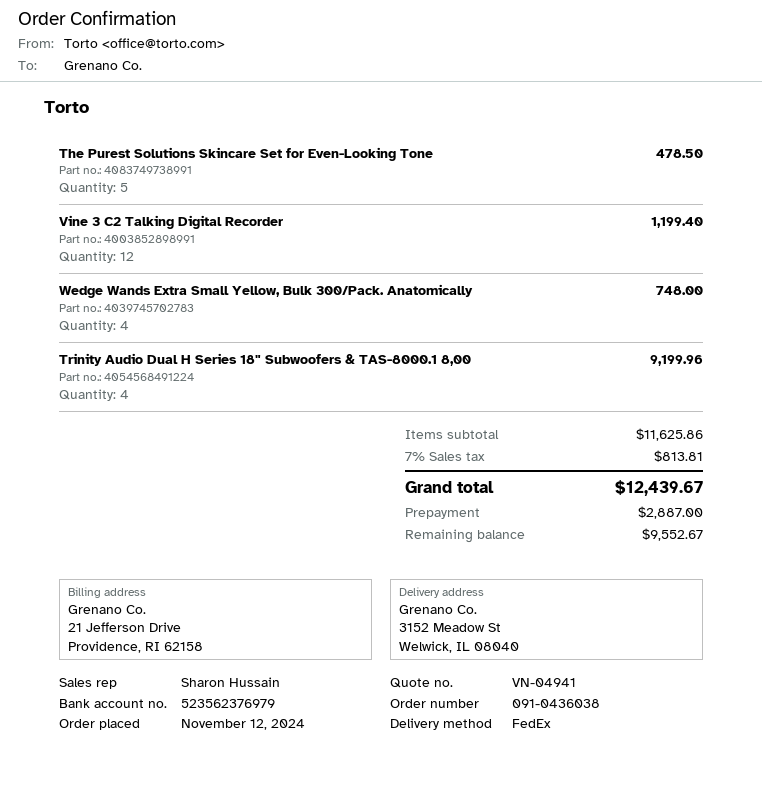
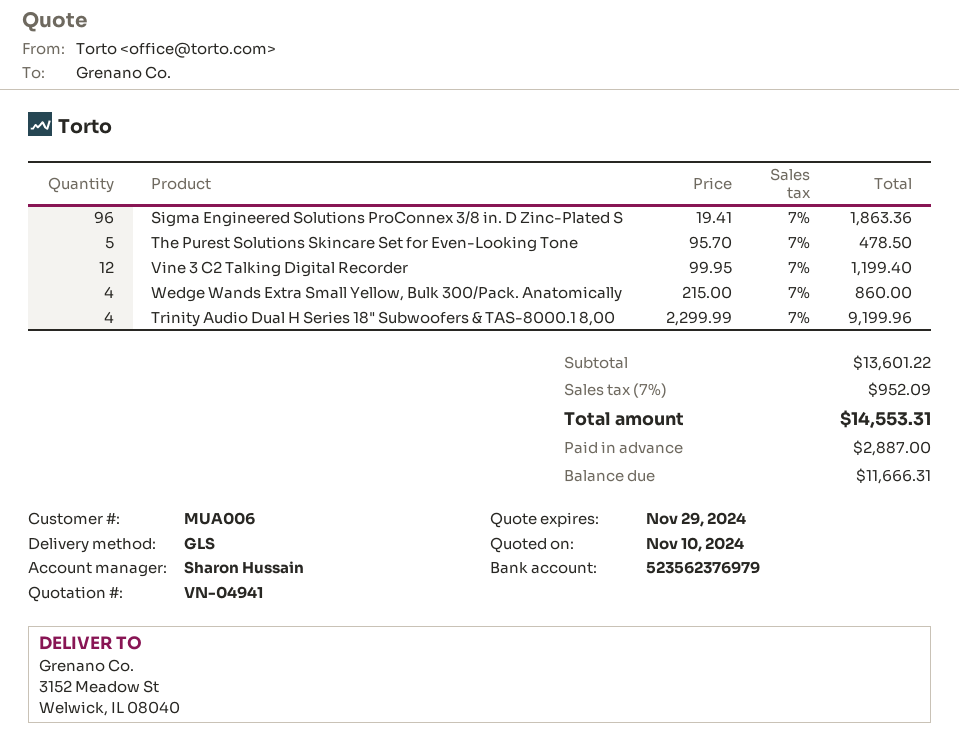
shipping method: FedEx -> GLS
Wedge Wands Extra Small Yellow, Bulk 300/Pack. Anatomically: 4 for 748.00 -> 4 for 860.00
Sigma Engineered Solutions ProConnex 3/8 in. D Zinc-Plated S: none -> 96 for 1863.36
subtotal: 11625.86 -> 13601.22
tax: 7% = 813.81 -> 7% = 952.09
total: 12439.67 -> 14553.31
balance: 9552.67 -> 11666.31

